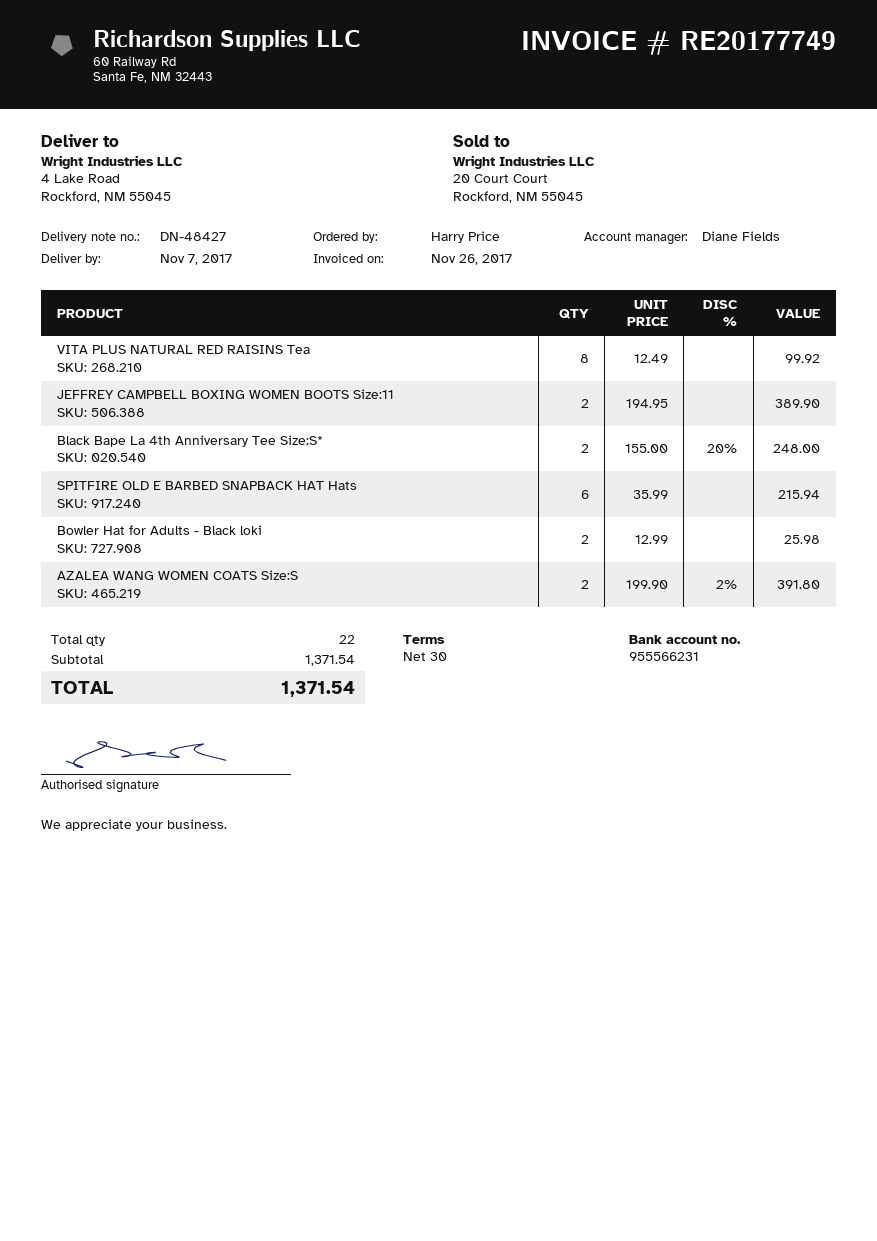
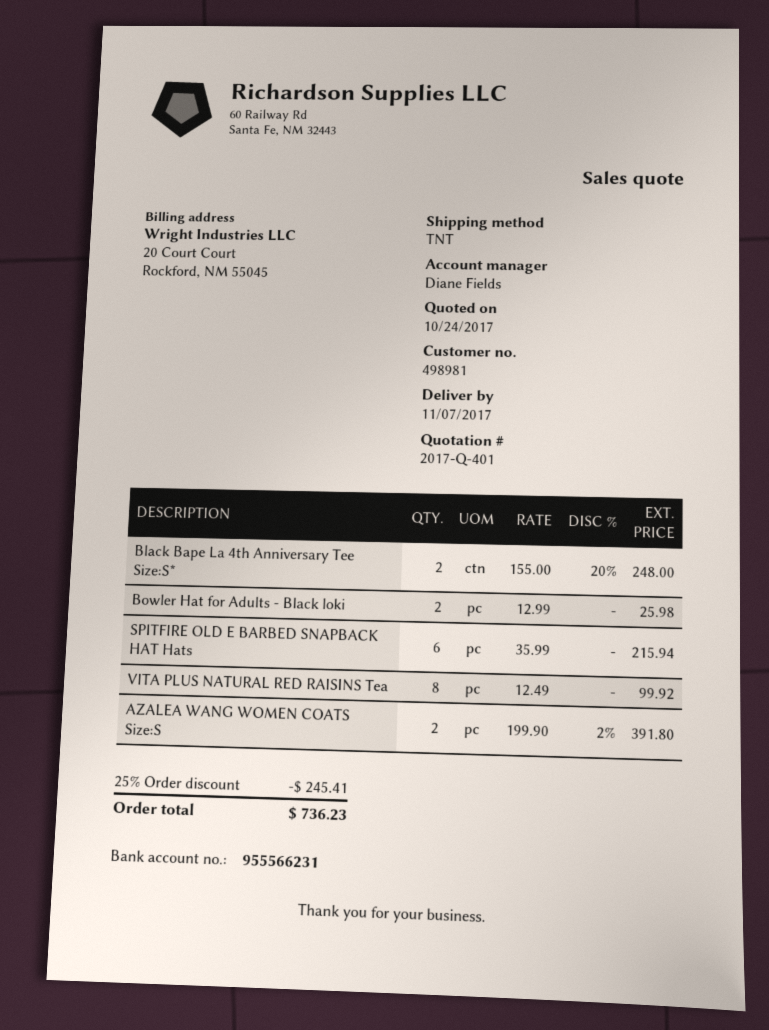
JEFFREY CAMPBELL BOXING WOMEN BOOTS Size:11: 2 x 194.95 = 389.90 -> none
discount: none -> 25% = 245.41
total: 1371.54 -> 736.23

